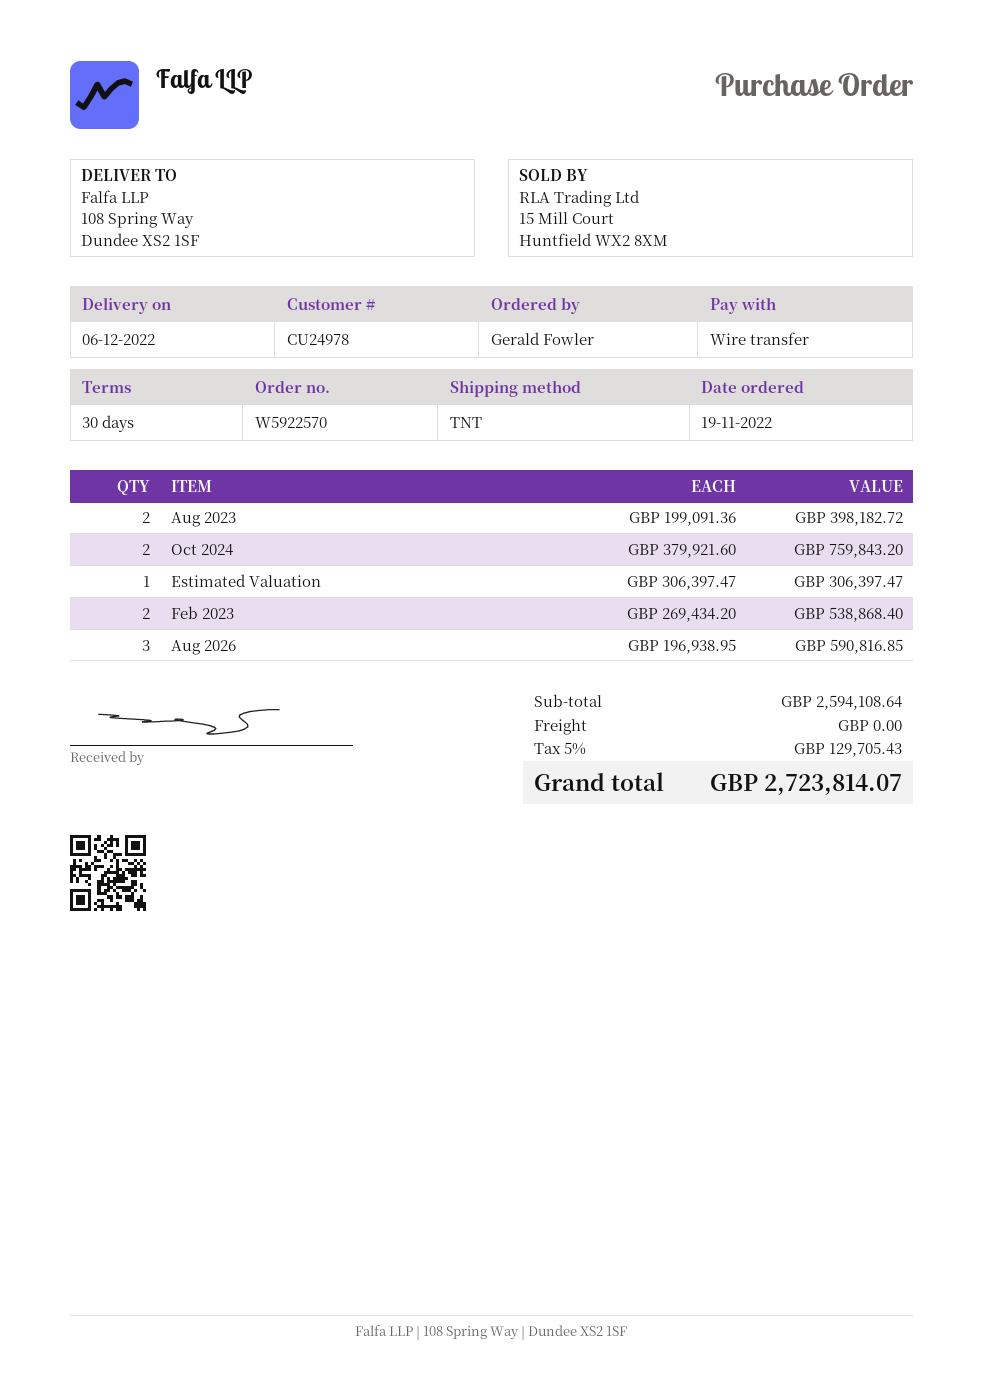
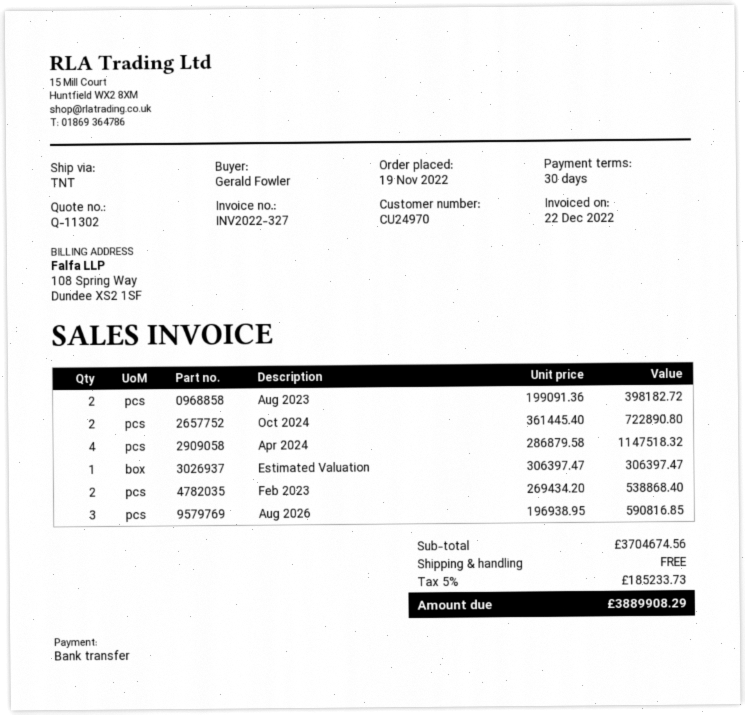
customer number: CU24978 -> CU24970
Oct 2024: 2 x 379921.60 = 759843.20 -> 2 x 361445.40 = 722890.80
Apr 2024: none -> 4 x 286879.58 = 1147518.32
subtotal: 2594108.64 -> 3704674.56
tax: 5% = 129705.43 -> 5% = 185233.73
total: 2723814.07 -> 3889908.29

